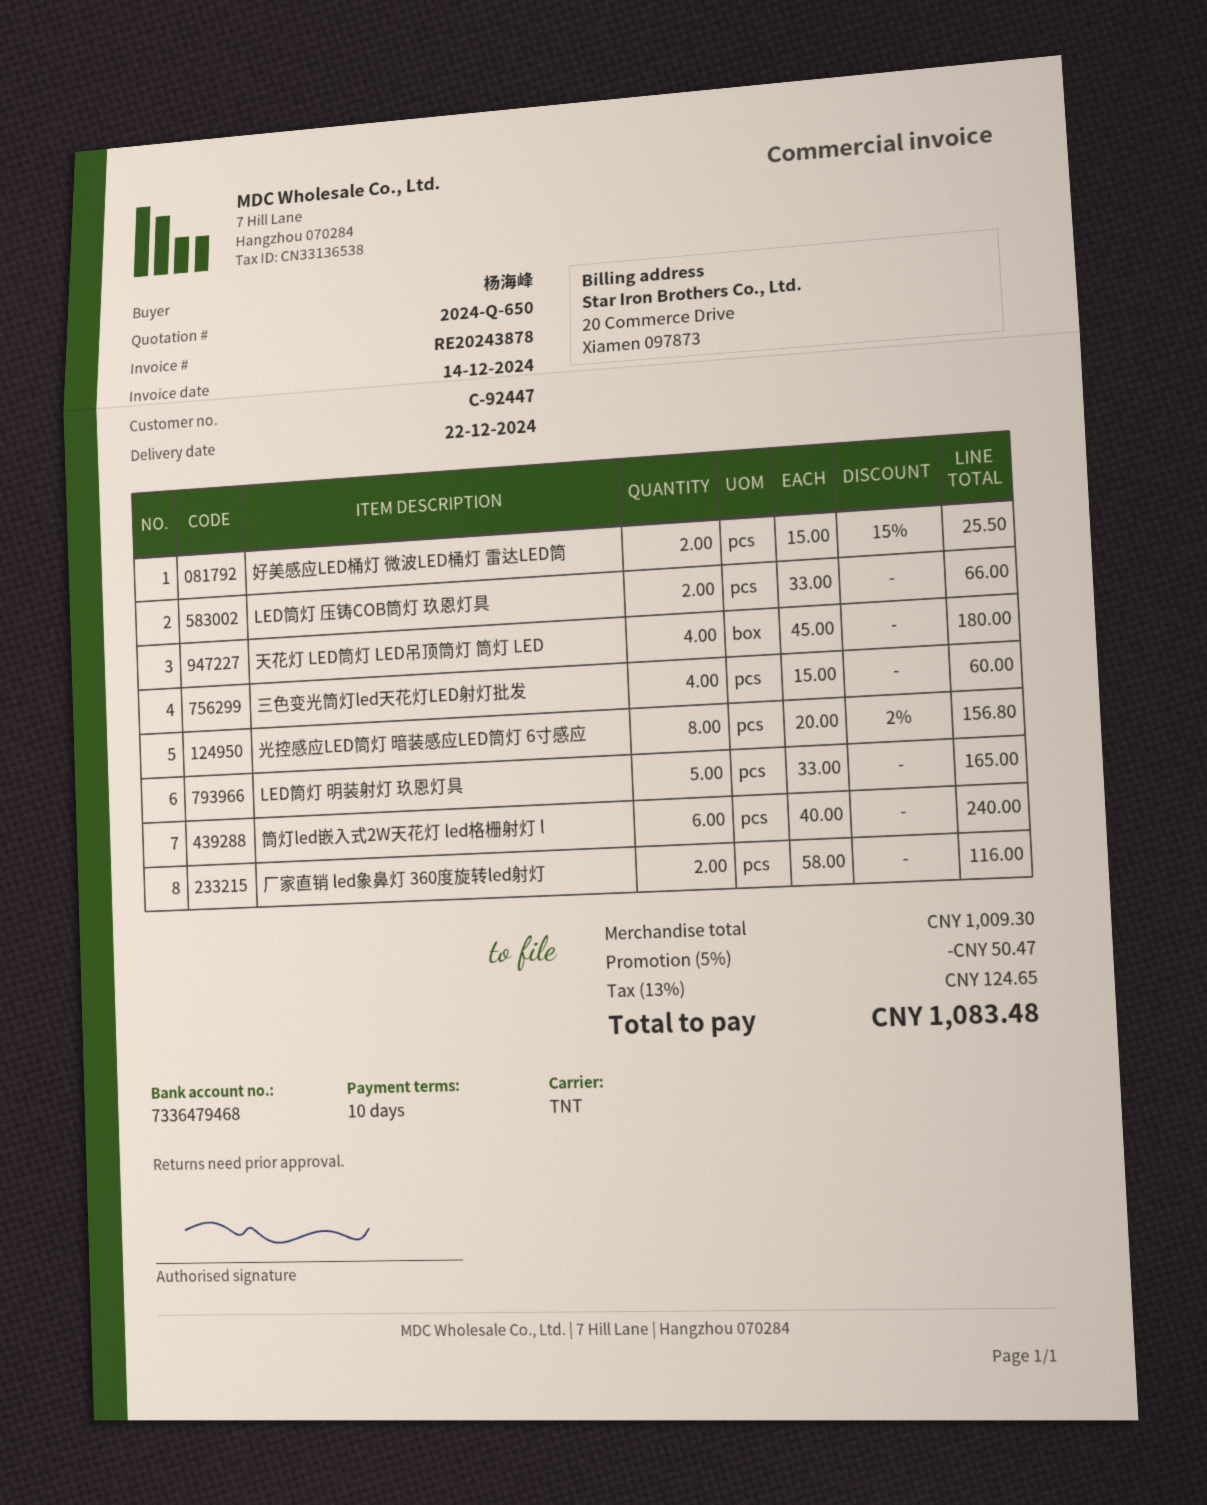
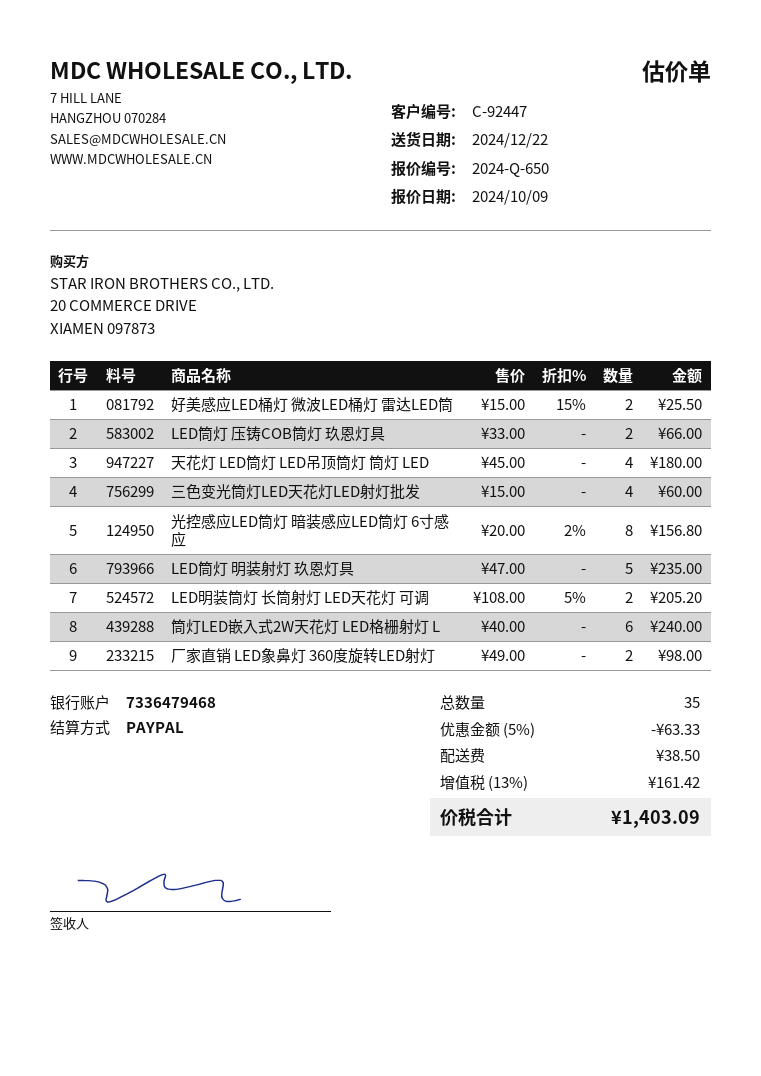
LED筒灯 明装射灯 玖恩灯具: 5 x 33.00 = 165.00 -> 5 x 47.00 = 235.00
厂家直销 led象鼻灯 360度旋转led射灯: 2 x 58.00 = 116.00 -> 2 x 49.00 = 98.00
LED明装筒灯 长筒射灯 LED天花灯 可调: none -> 2 x 108.00 - 5% = 205.20
discount: 5% = 50.47 -> 5% = 63.33
shipping: none -> 38.50
tax: 13% = 124.65 -> 13% = 161.42
total: 1083.48 -> 1403.09

